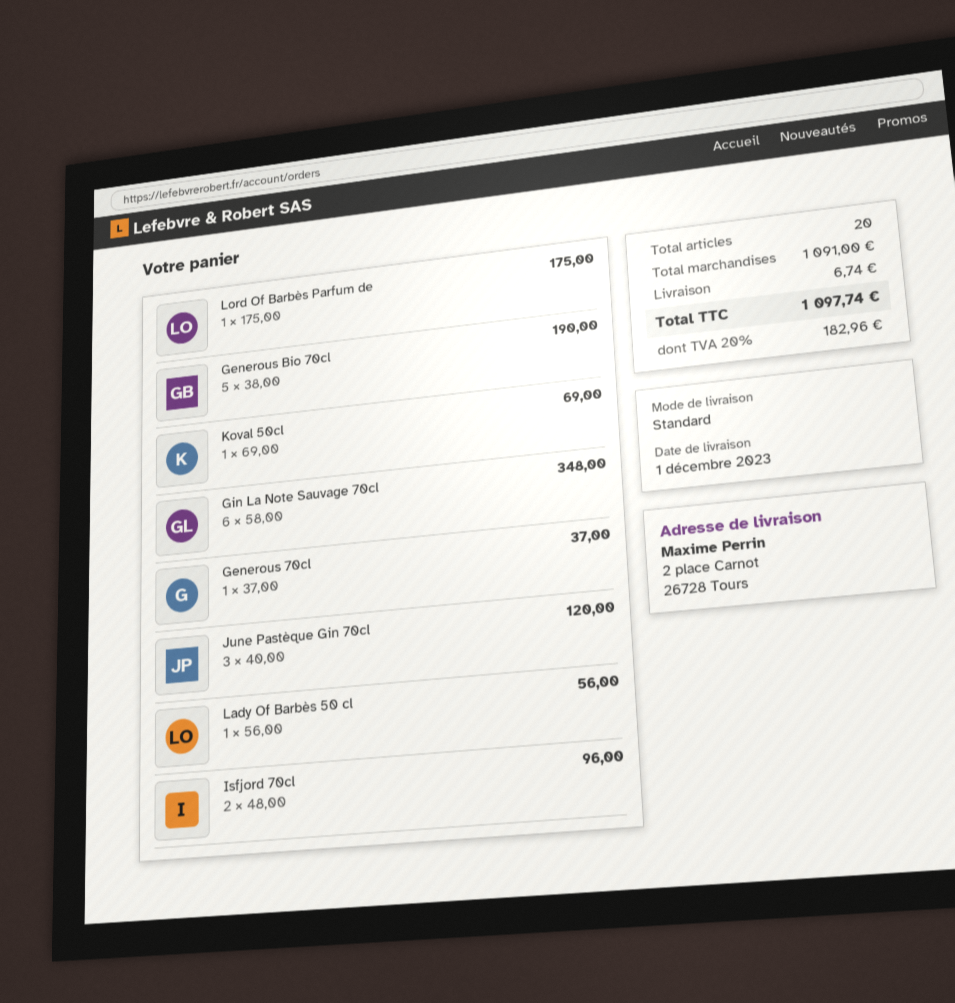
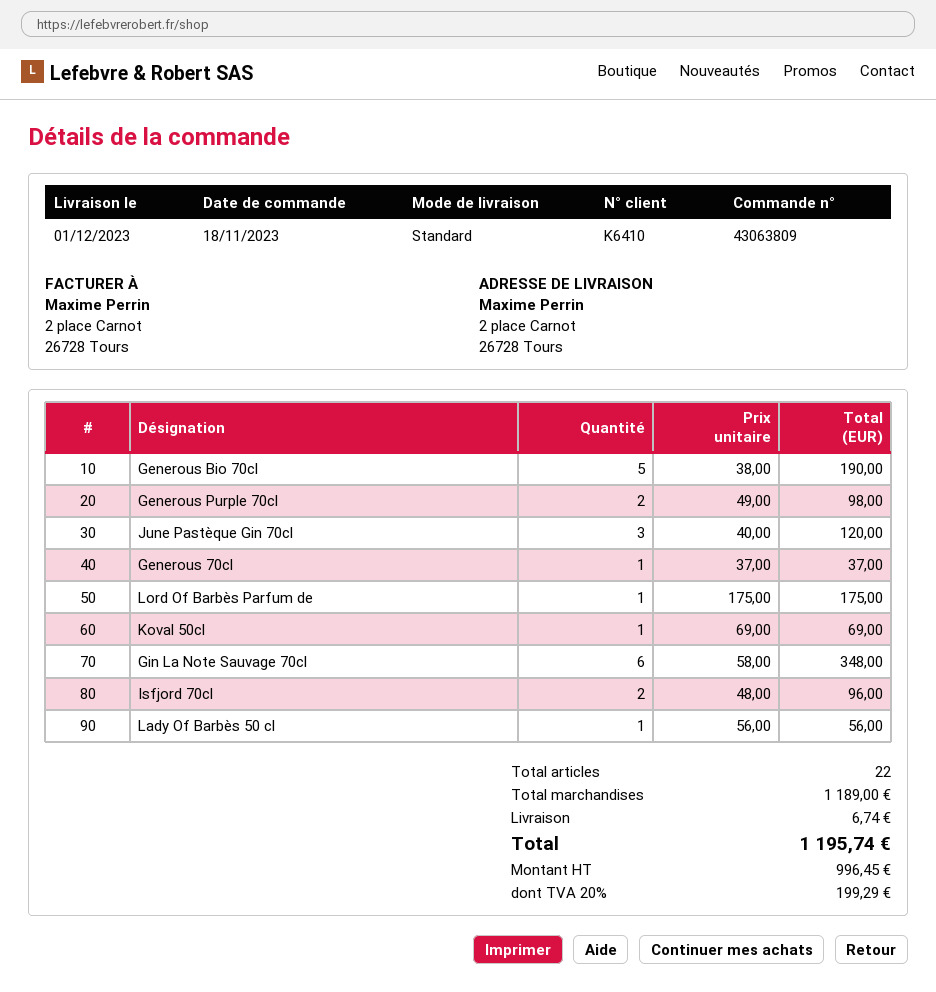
Generous Purple 70cl: none -> 2 x 49.00 = 98.00
total quantity: 20 -> 22
subtotal: 1091.00 -> 1189.00
tax: 20% = 182.96 -> 20% = 199.29
total: 1097.74 -> 1195.74

